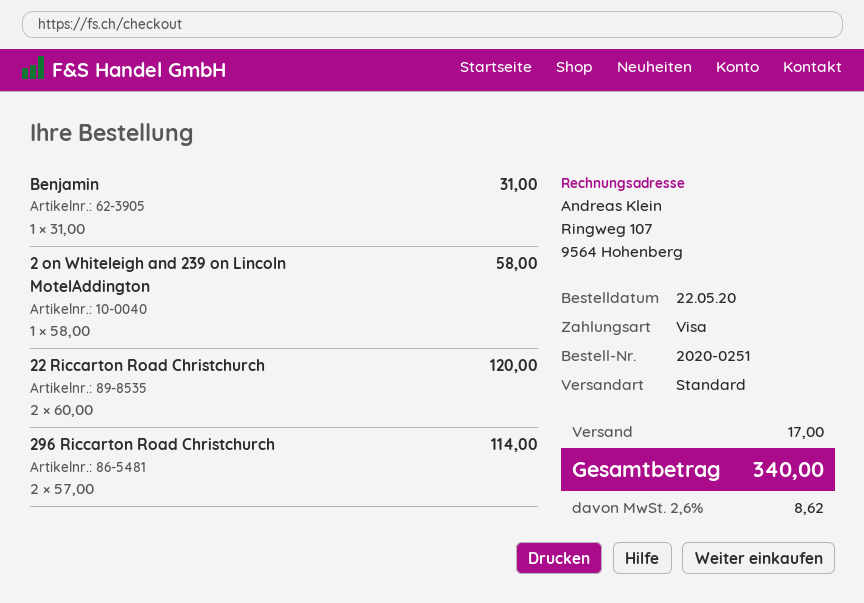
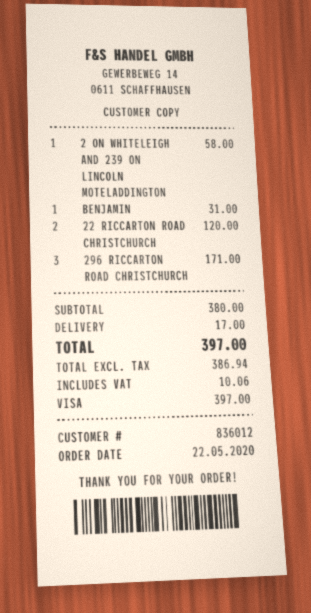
296 Riccarton Road Christchurch: 2 for 114.00 -> 3 for 171.00
tax: 8.62 -> 10.06
total: 340.00 -> 397.00

